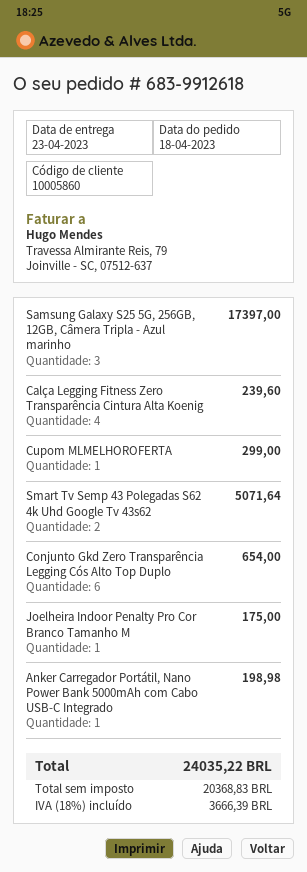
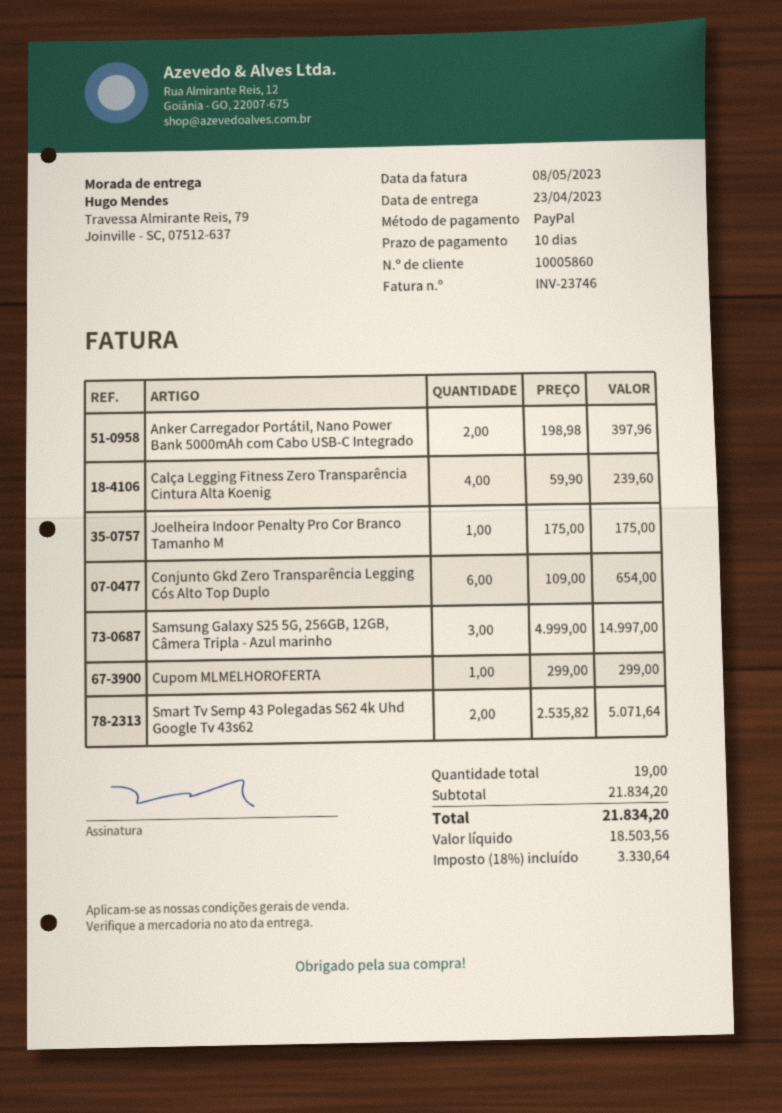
Samsung Galaxy S25 5G, 256GB, 12GB, Câmera Tripla - Azul marinho: 3 for 17397.00 -> 3 for 14997.00
Anker Carregador Portátil, Nano Power Bank 5000mAh com Cabo USB-C Integrado: 1 for 198.98 -> 2 for 397.96
net: 20368.83 -> 18503.56
tax: 18% = 3666.39 -> 18% = 3330.64
total: 24035.22 -> 21834.20

